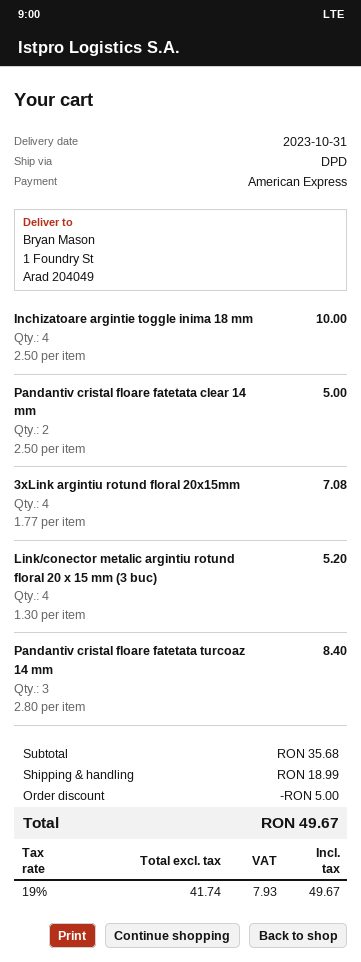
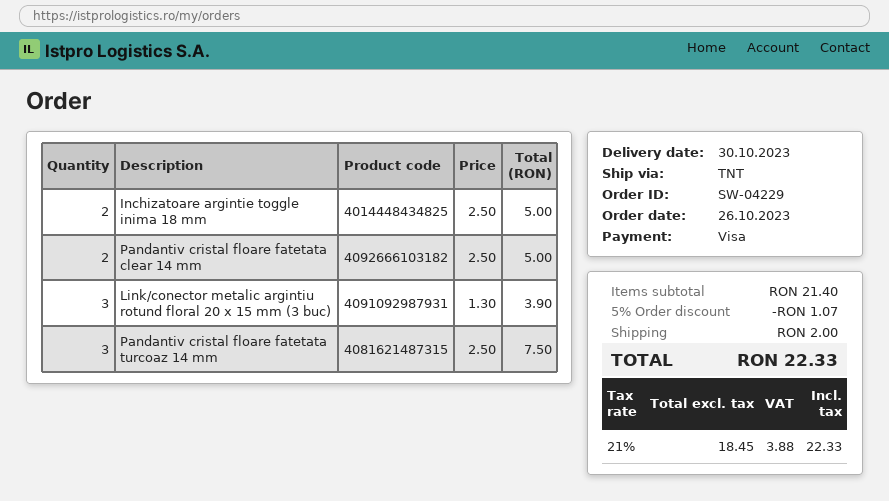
delivery date: 2023-10-31 -> 2023-10-30
payment method: American Express -> Visa
shipping method: DPD -> TNT
Inchizatoare argintie toggle inima 18 mm: 4 x 2.50 = 10.00 -> 2 x 2.50 = 5.00
3xLink argintiu rotund floral 20x15mm: 4 x 1.77 = 7.08 -> none
Link/conector metalic argintiu rotund floral 20 x 15 mm (3 buc): 4 x 1.30 = 5.20 -> 3 x 1.30 = 3.90
Pandantiv cristal floare fatetata turcoaz 14 mm: 3 x 2.80 = 8.40 -> 3 x 2.50 = 7.50
subtotal: 35.68 -> 21.40
discount: 5.00 -> 1.07
shipping: 18.99 -> 2.00
net: 41.74 -> 18.45
tax: 19% = 7.93 -> 21% = 3.88
total: 49.67 -> 22.33

